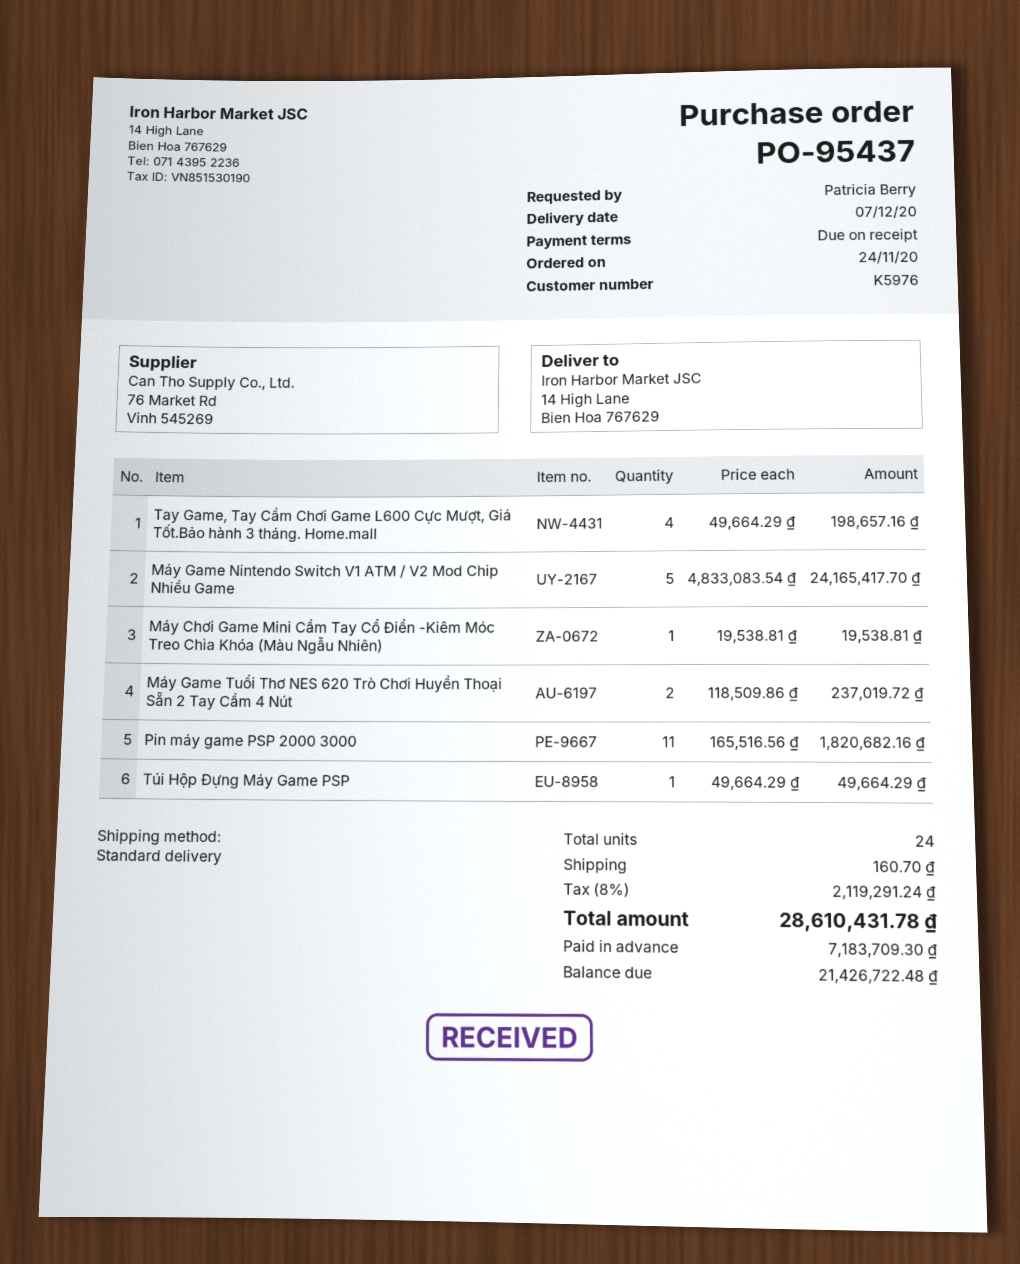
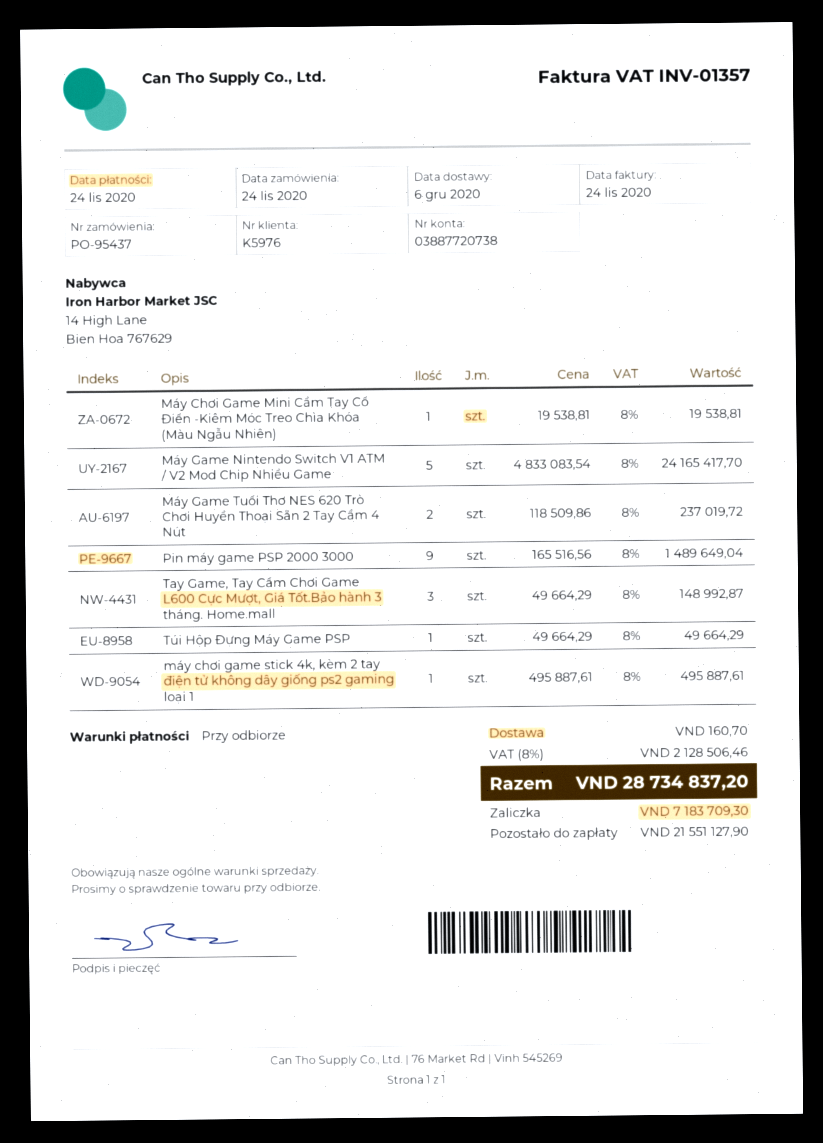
delivery date: 2020-12-07 -> 2020-12-06
Tay Game, Tay Cầm Chơi Game L600 Cực Mượt, Giá Tốt.Bảo hành 3 tháng. Home.mall: 4 x 49664.29 = 198657.16 -> 3 x 49664.29 = 148992.87
Pin máy game PSP 2000 3000: 11 x 165516.56 = 1820682.16 -> 9 x 165516.56 = 1489649.04
máy chơi game stick 4k, kèm 2 tay điện tử không dây giống ps2 gaming loại 1: none -> 1 x 495887.61 = 495887.61
tax: 8% = 2119291.24 -> 8% = 2128506.46
total: 28610431.78 -> 28734837.20
balance: 21426722.48 -> 21551127.90

